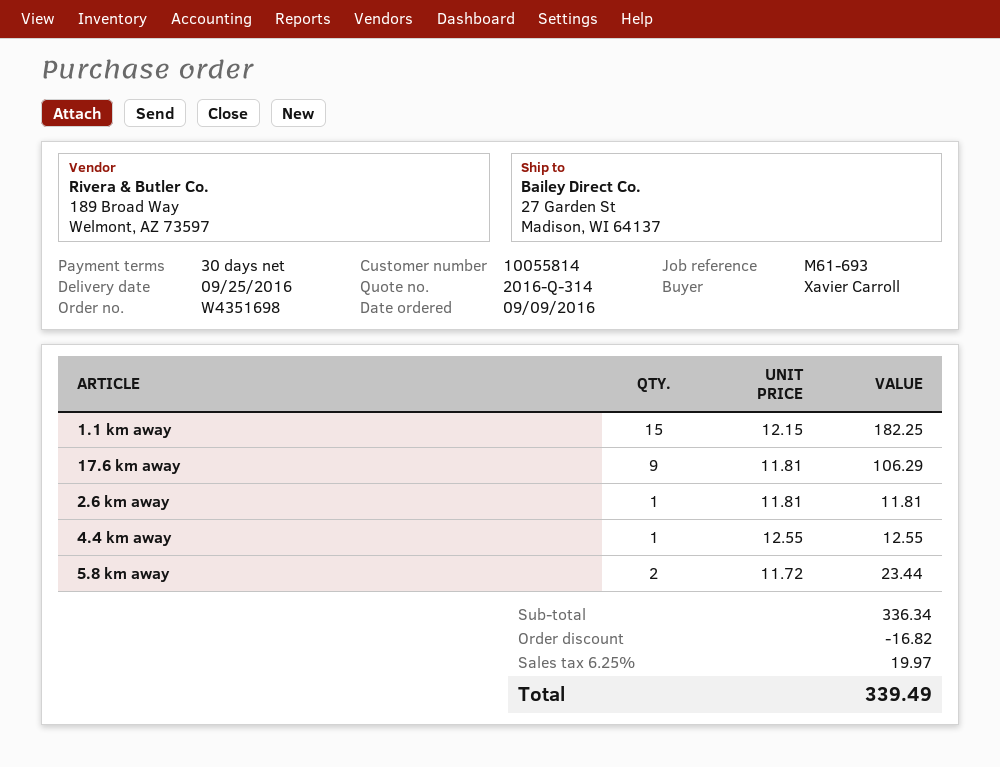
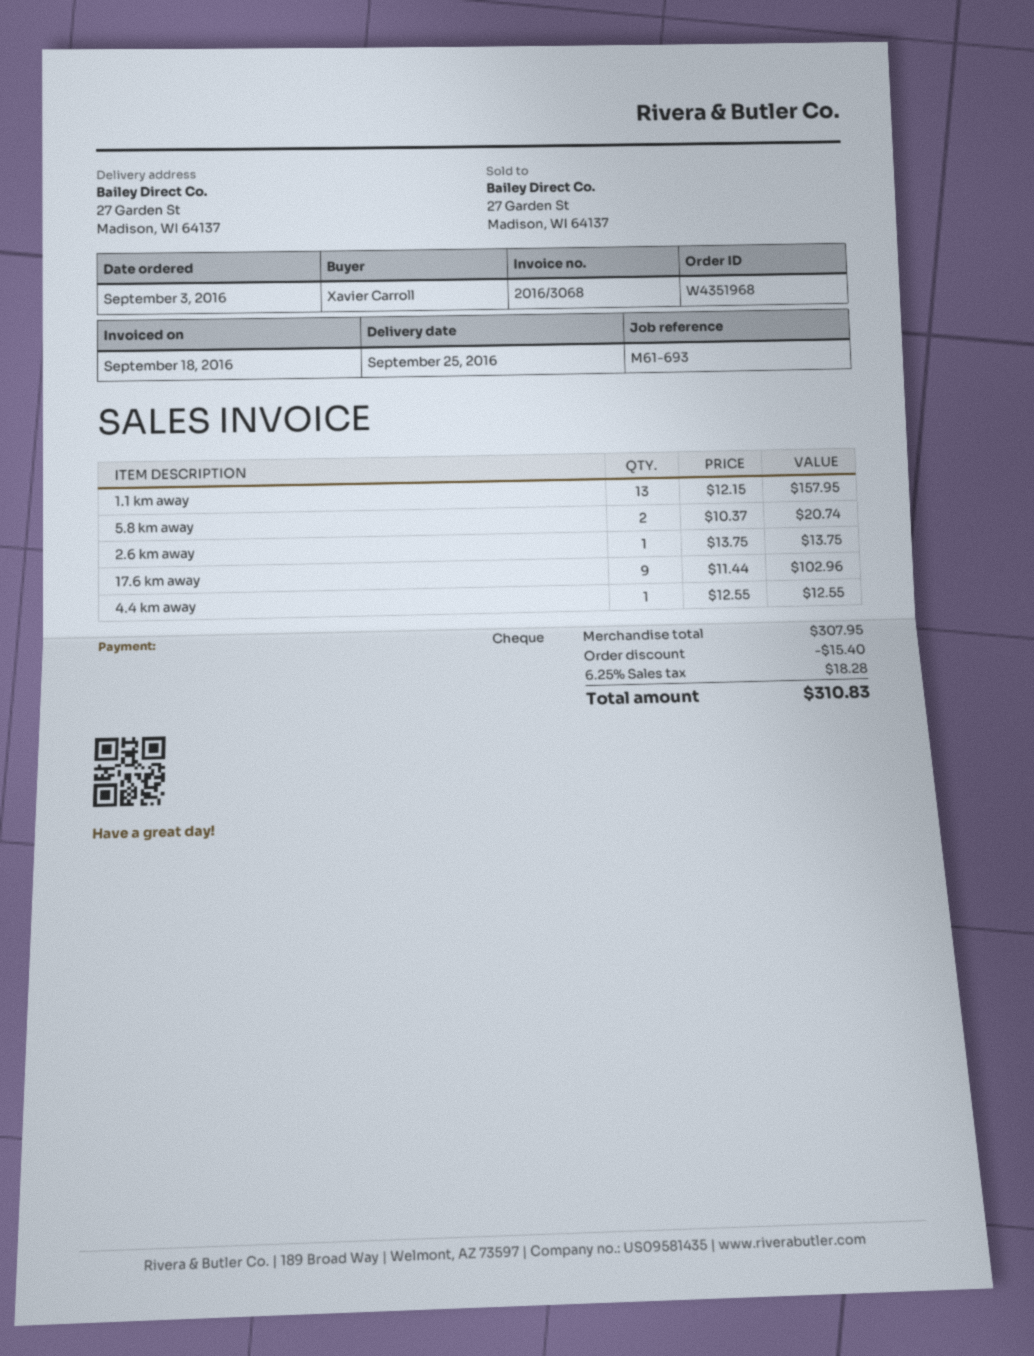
order number: W4351698 -> W4351968
order date: 2016-09-09 -> 2016-09-03
1.1 km away: 15 x 12.15 = 182.25 -> 13 x 12.15 = 157.95
17.6 km away: 9 x 11.81 = 106.29 -> 9 x 11.44 = 102.96
2.6 km away: 1 x 11.81 = 11.81 -> 1 x 13.75 = 13.75
5.8 km away: 2 x 11.72 = 23.44 -> 2 x 10.37 = 20.74
subtotal: 336.34 -> 307.95
discount: 16.82 -> 15.40
tax: 6.25% = 19.97 -> 6.25% = 18.28
total: 339.49 -> 310.83

